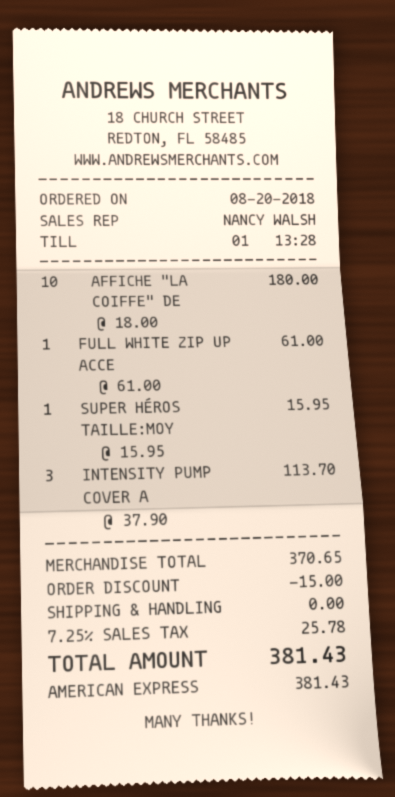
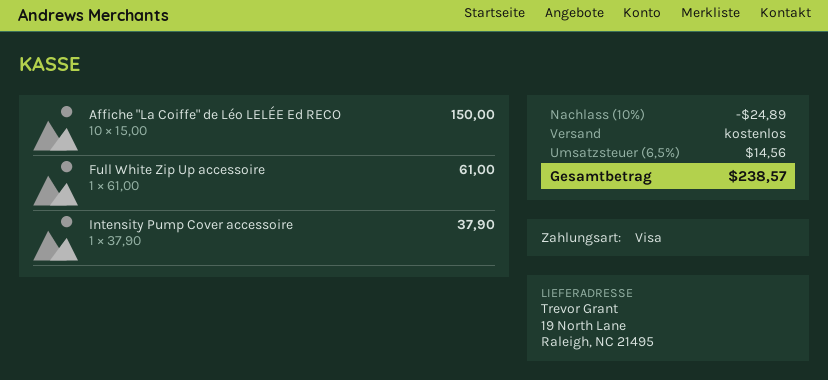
payment method: American Express -> Visa
AFFICHE "LA COIFFE" DE: 10 x 18.00 = 180.00 -> 10 x 15.00 = 150.00
SUPER HÉROS TAILLE:MOY: 1 x 15.95 = 15.95 -> none
INTENSITY PUMP COVER A: 3 x 37.90 = 113.70 -> 1 x 37.90 = 37.90
discount: 15.00 -> 24.89
tax: 7.25% = 25.78 -> 6.5% = 14.56
total: 381.43 -> 238.57

